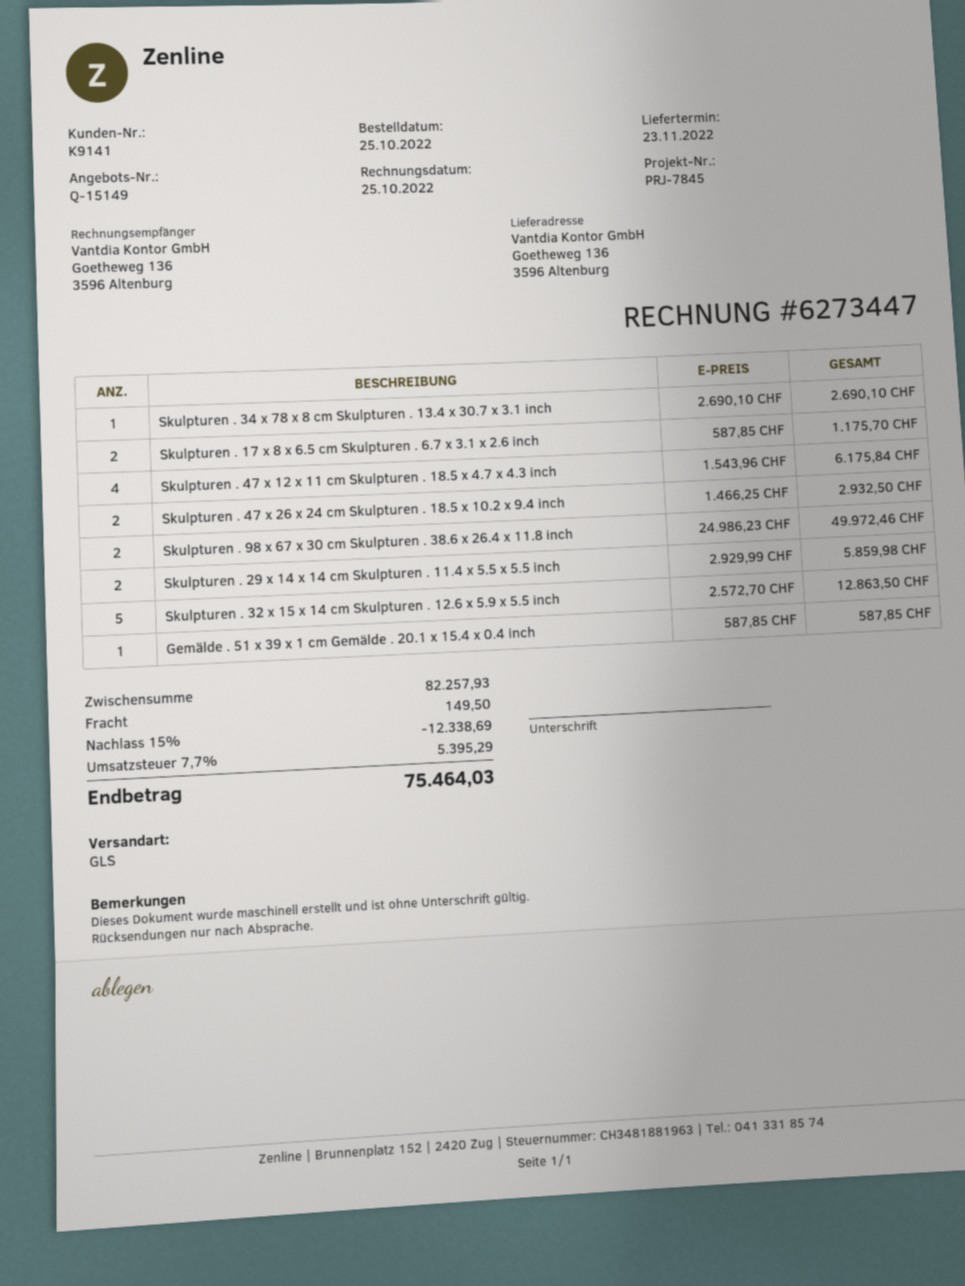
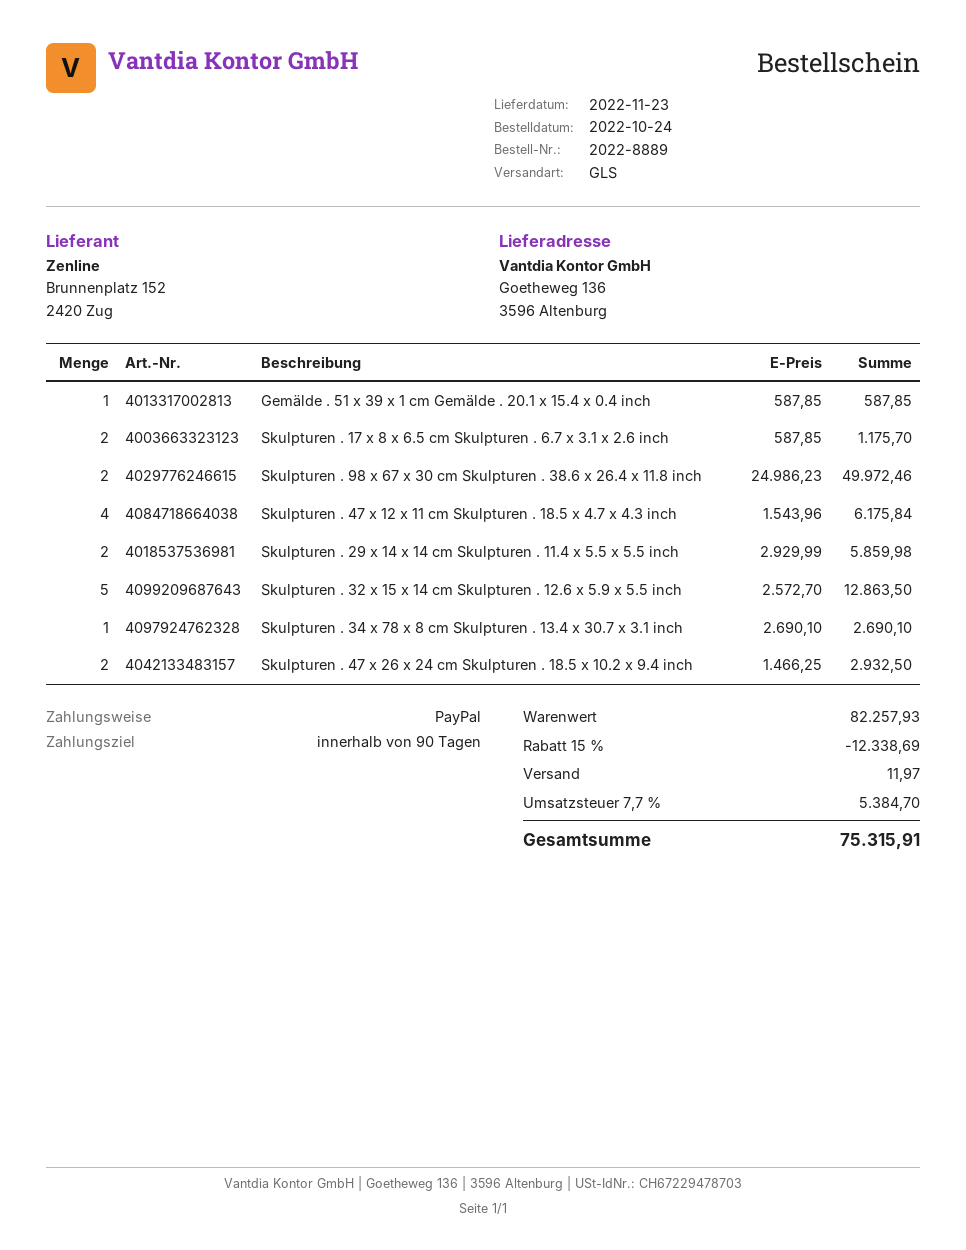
order date: 2022-10-25 -> 2022-10-24
shipping: 149.50 -> 11.97
tax: 7.7% = 5395.29 -> 7.7% = 5384.70
total: 75464.03 -> 75315.91

